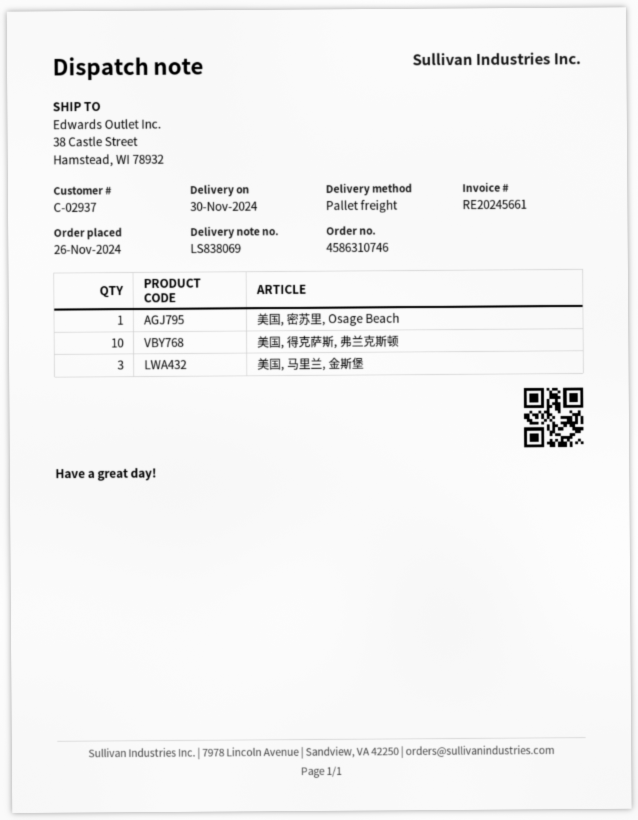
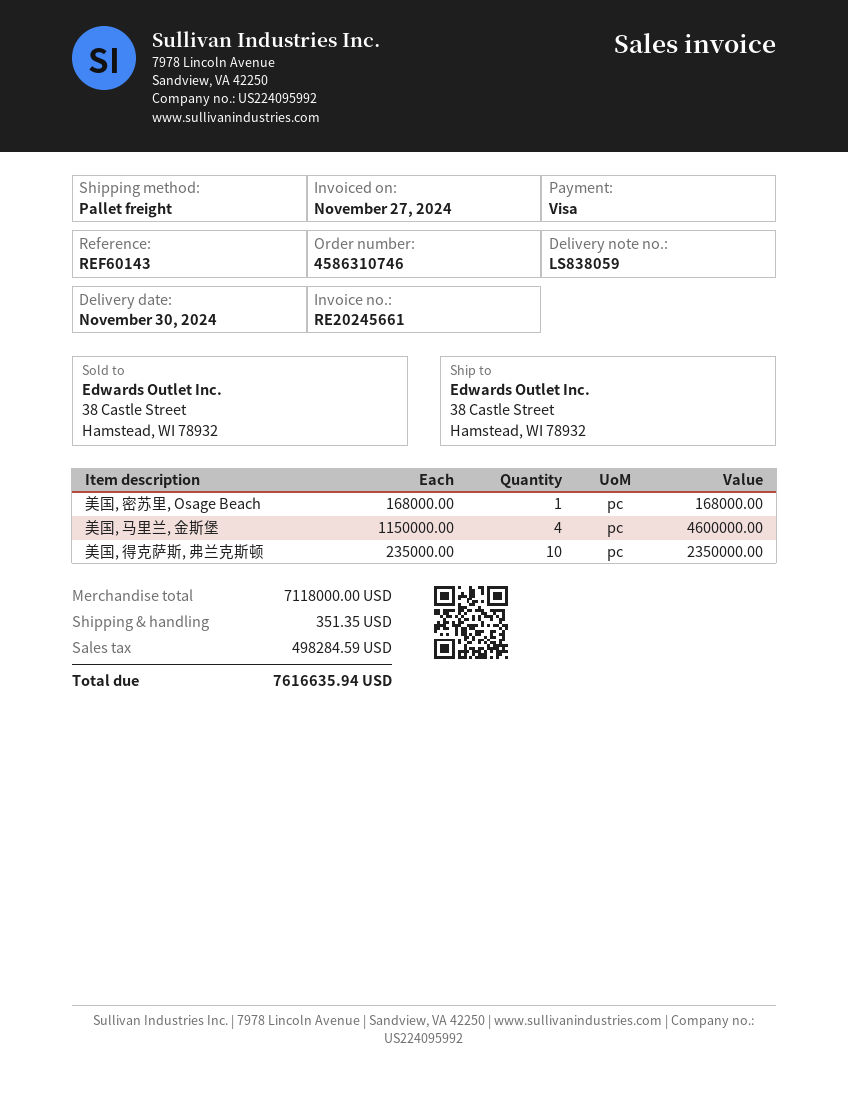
delivery note number: LS838069 -> LS838059
美国, 马里兰, 金斯堡: 3 -> 4

